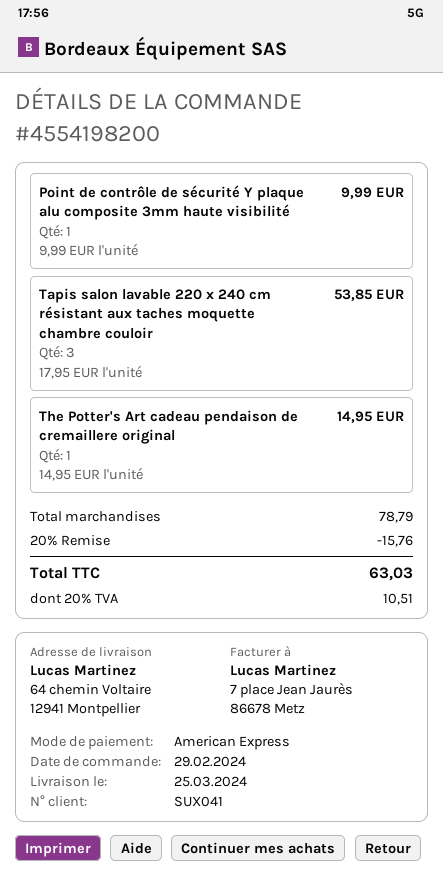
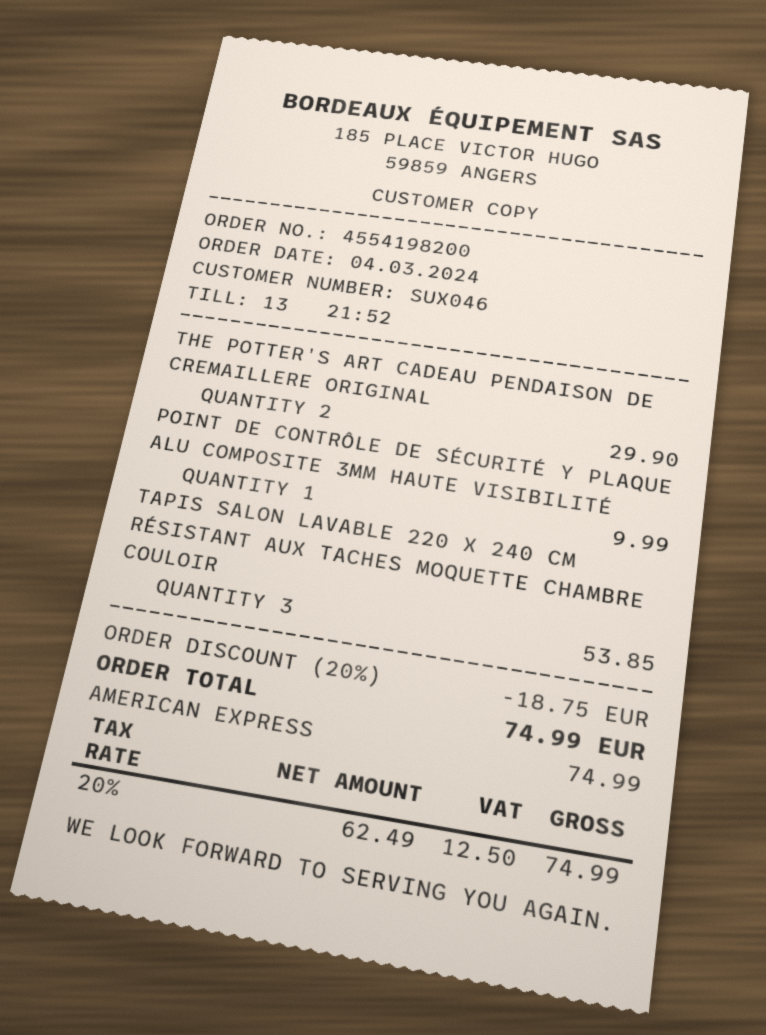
order date: 2024-02-29 -> 2024-03-04
customer number: SUX041 -> SUX046
The Potter's Art cadeau pendaison de cremaillere original: 1 for 14.95 -> 2 for 29.90
discount: 20% = 15.76 -> 20% = 18.75
tax: 20% = 10.51 -> 20% = 12.50
total: 63.03 -> 74.99

